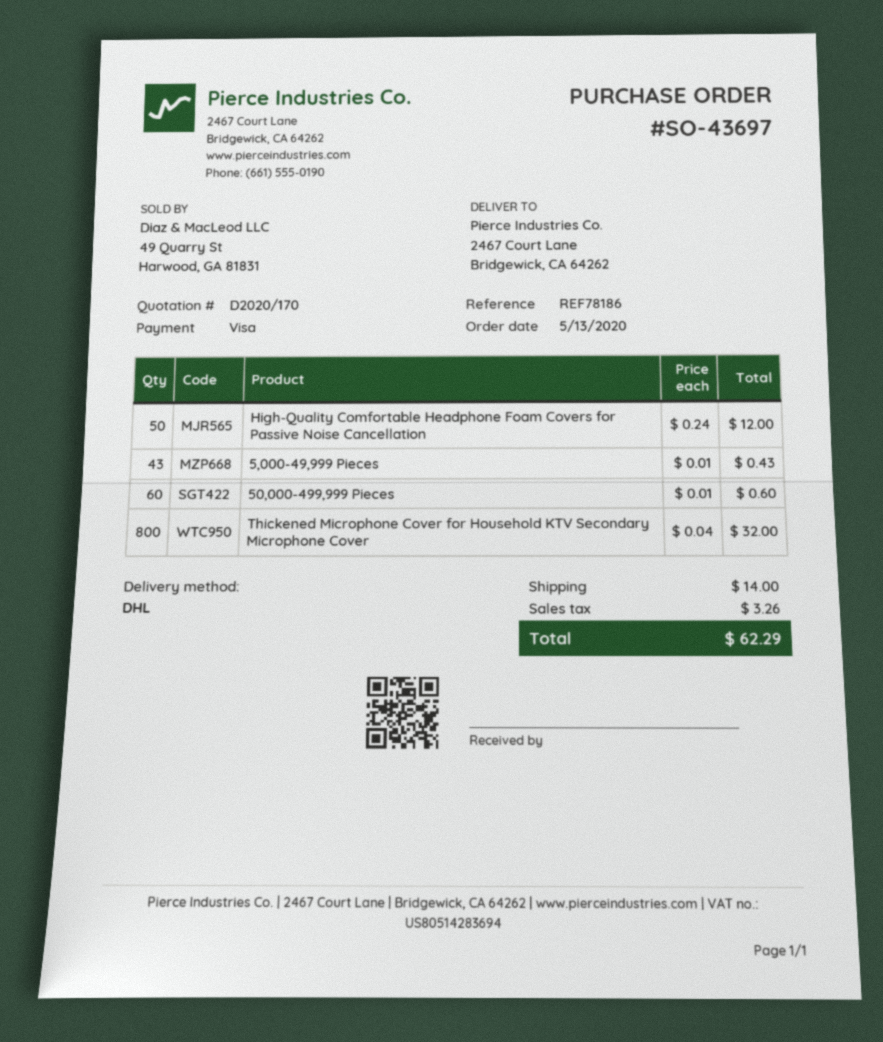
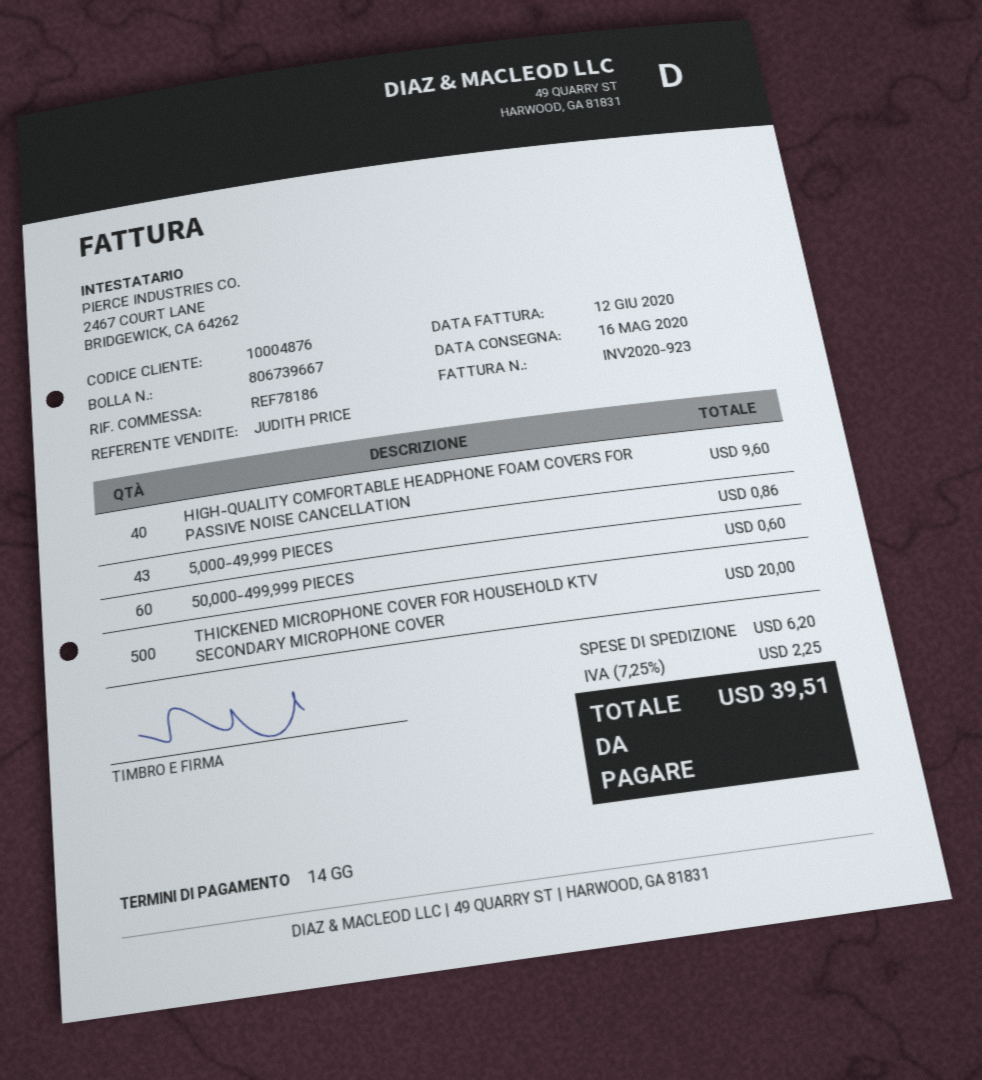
High-Quality Comfortable Headphone Foam Covers for Passive Noise Cancellation: 50 for 12.00 -> 40 for 9.60
5,000-49,999 Pieces: 43 for 0.43 -> 43 for 0.86
Thickened Microphone Cover for Household KTV Secondary Microphone Cover: 800 for 32.00 -> 500 for 20.00
shipping: 14.00 -> 6.20
tax: 3.26 -> 2.25
total: 62.29 -> 39.51

